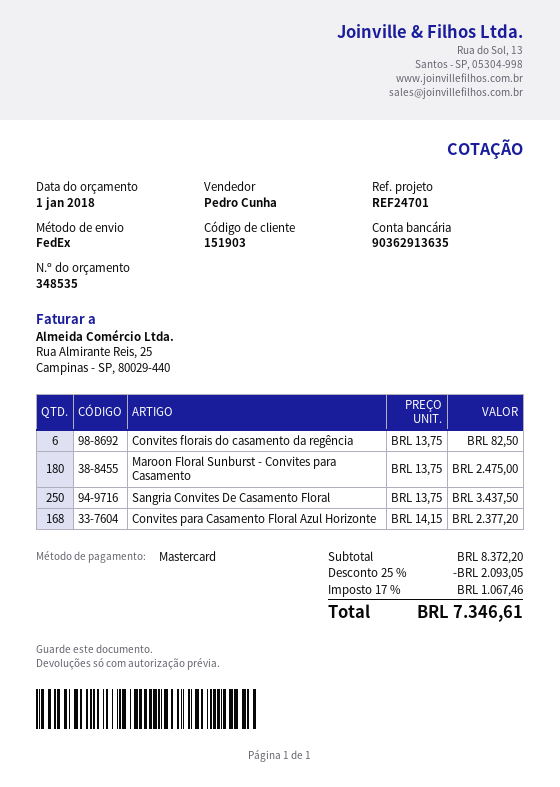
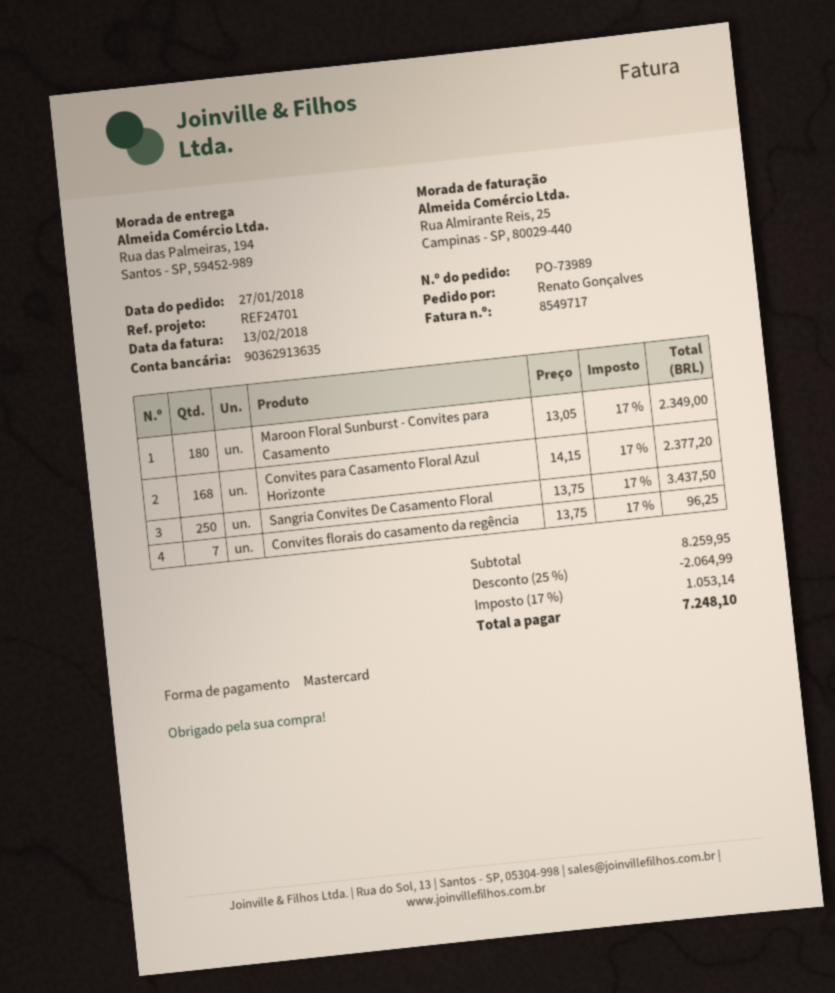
Convites florais do casamento da regência: 6 x 13.75 = 82.50 -> 7 x 13.75 = 96.25
Maroon Floral Sunburst - Convites para Casamento: 180 x 13.75 = 2475.00 -> 180 x 13.05 = 2349.00
subtotal: 8372.20 -> 8259.95
discount: 25% = 2093.05 -> 25% = 2064.99
tax: 17% = 1067.46 -> 17% = 1053.14
total: 7346.61 -> 7248.10

